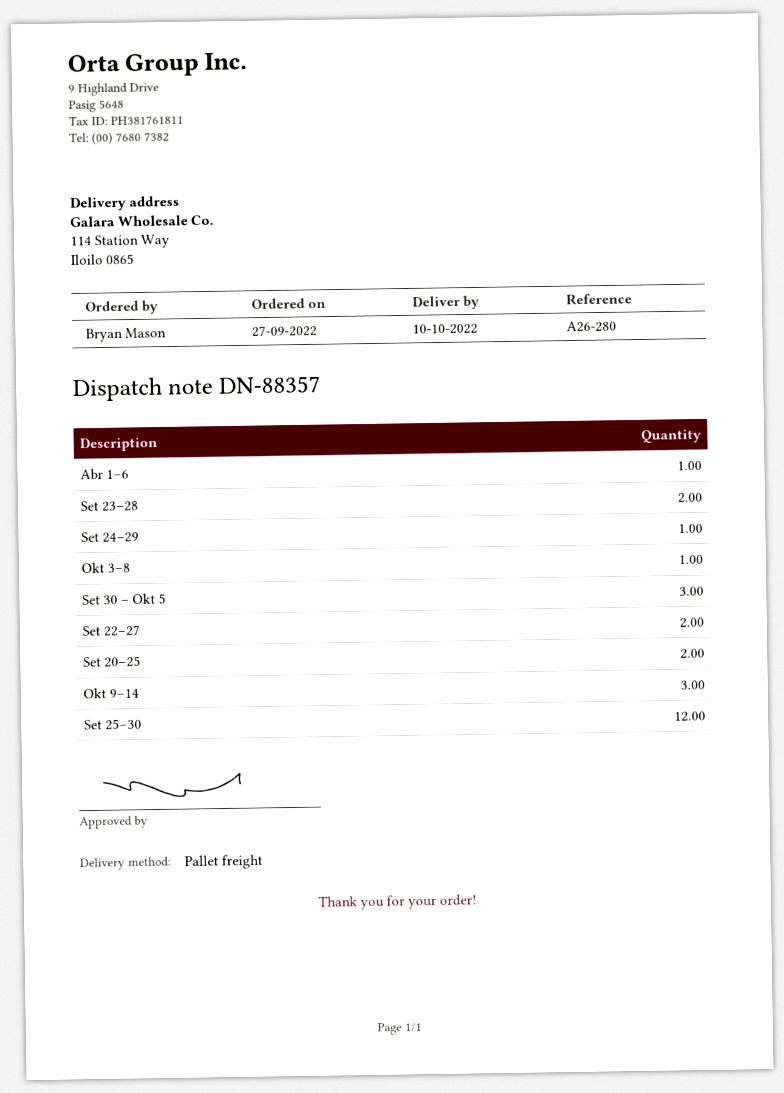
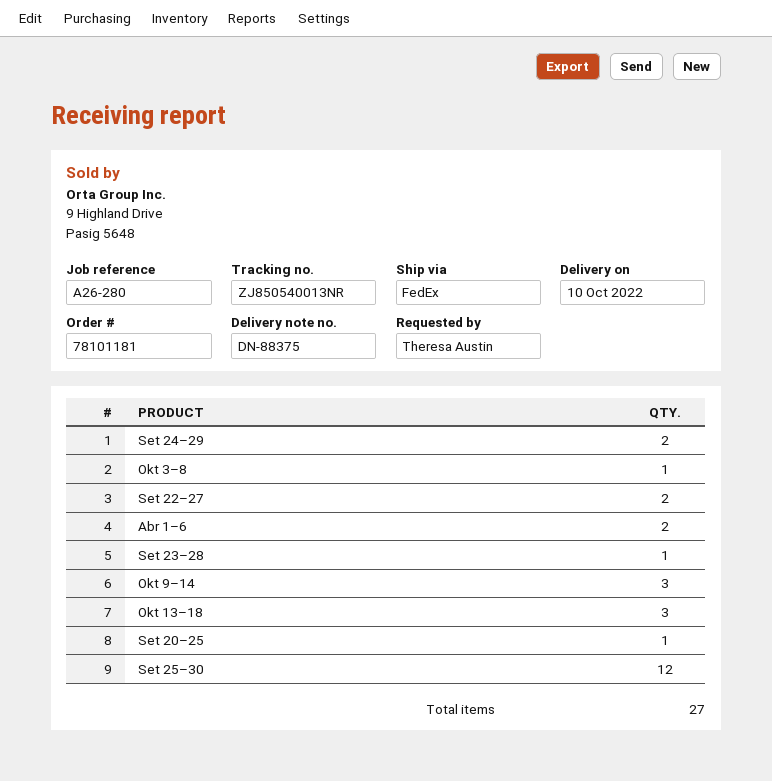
delivery note number: DN-88357 -> DN-88375
ordered by: Bryan Mason -> Theresa Austin
shipping method: pallet freight -> FedEx
Abr 1–6: 1 -> 2
Set 23–28: 2 -> 1
Set 24–29: 1 -> 2
Set 30 – Okt 5: 3 -> none
Set 20–25: 2 -> 1
Okt 13–18: none -> 3

